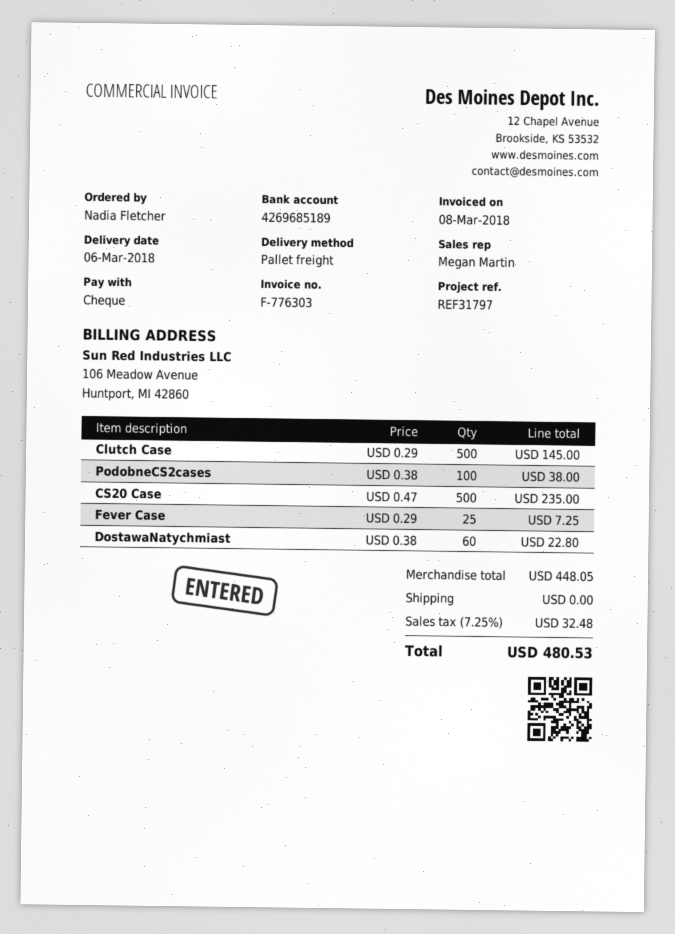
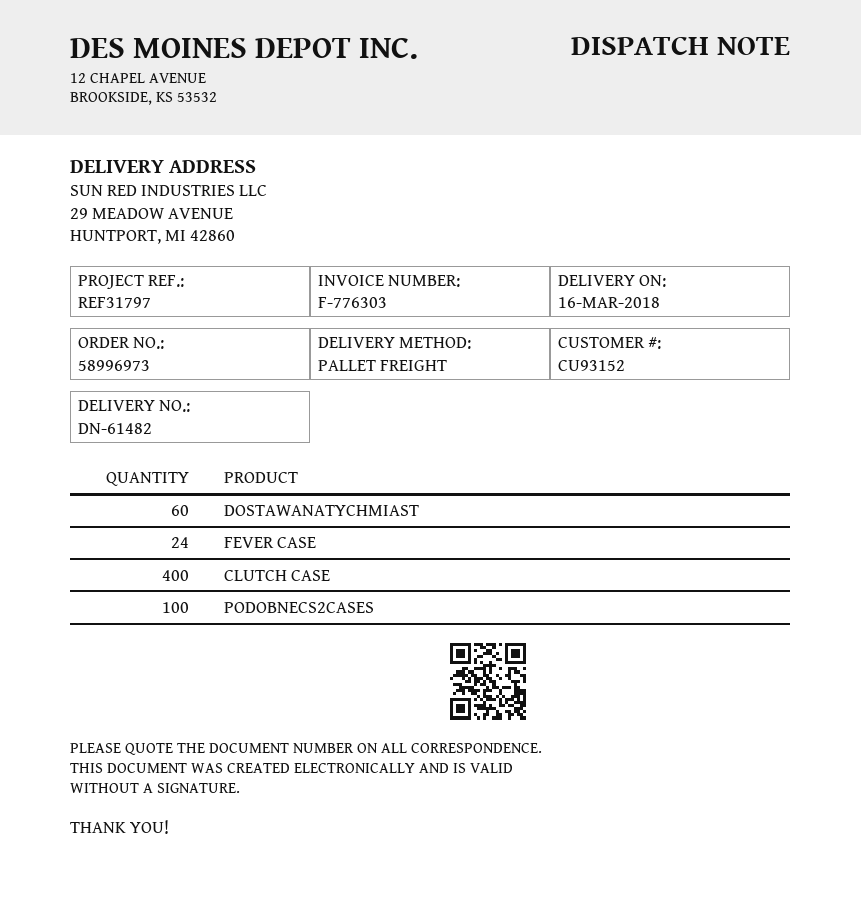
delivery date: 2018-03-06 -> 2018-03-16
Clutch Case: 500 -> 400
CS20 Case: 500 -> none
Fever Case: 25 -> 24

